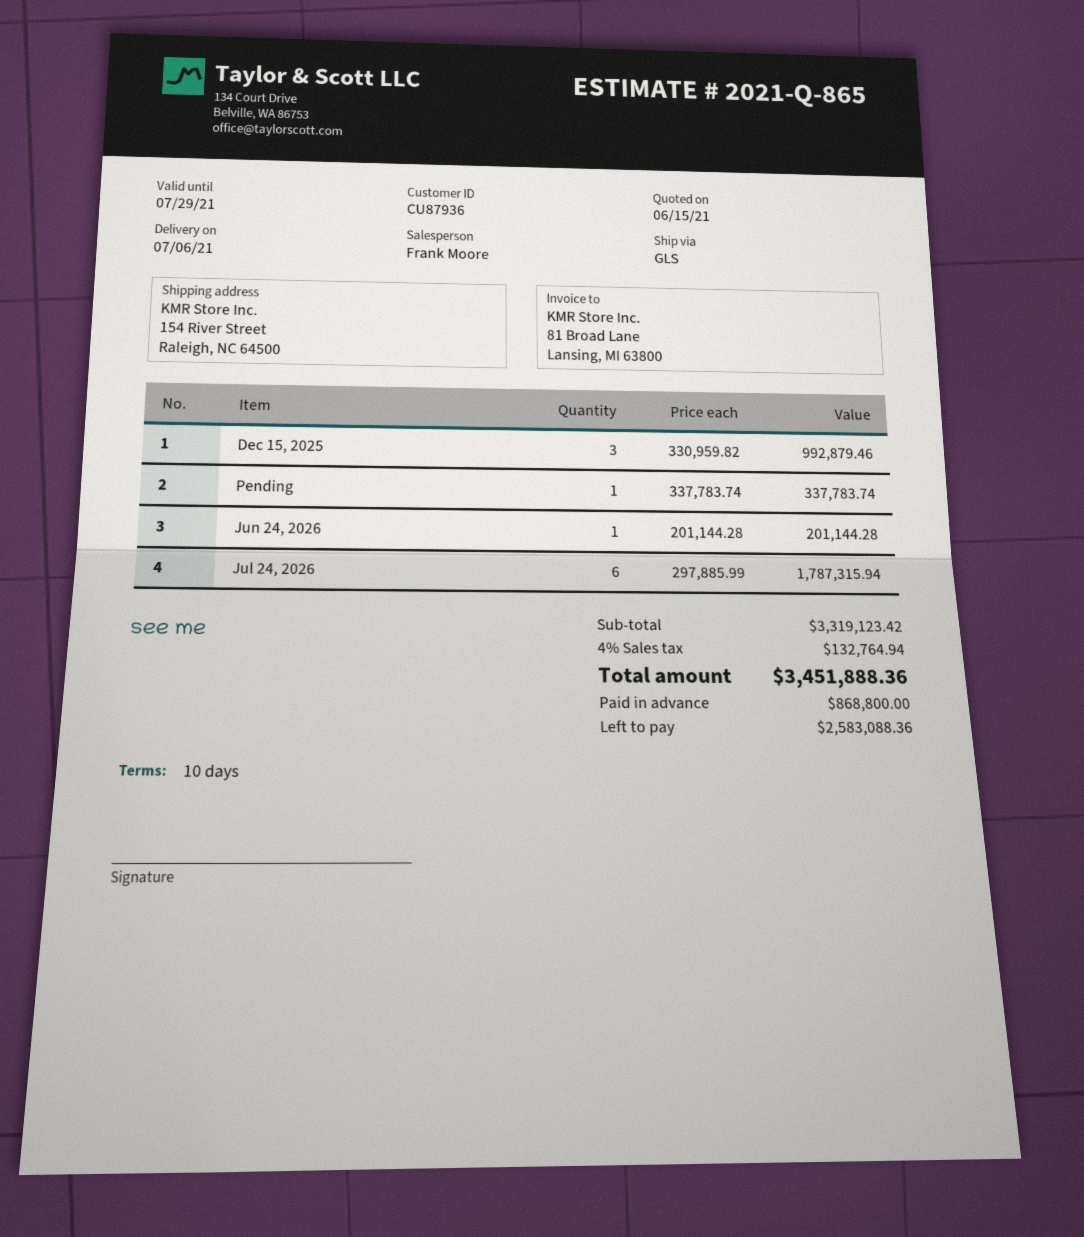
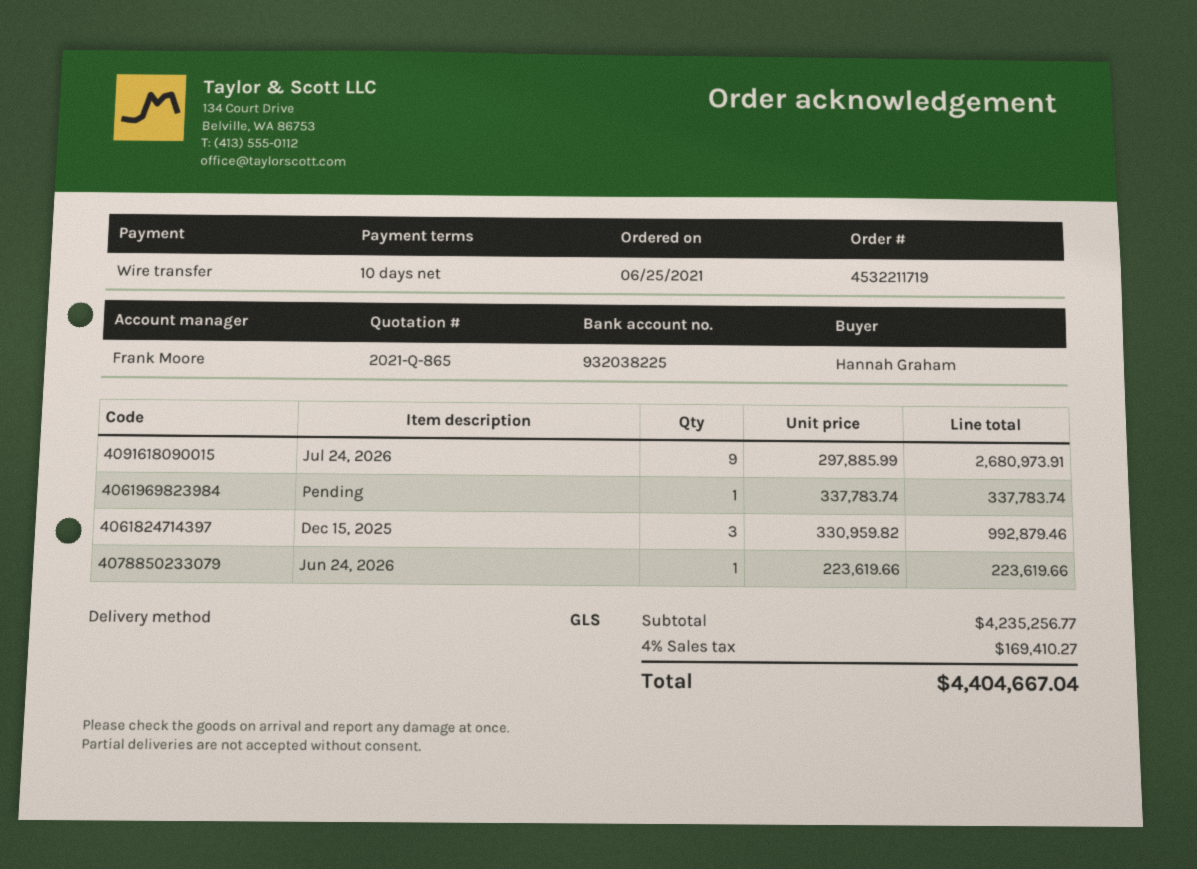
Jun 24, 2026: 1 x 201144.28 = 201144.28 -> 1 x 223619.66 = 223619.66
Jul 24, 2026: 6 x 297885.99 = 1787315.94 -> 9 x 297885.99 = 2680973.91
subtotal: 3319123.42 -> 4235256.77
tax: 4% = 132764.94 -> 4% = 169410.27
total: 3451888.36 -> 4404667.04

